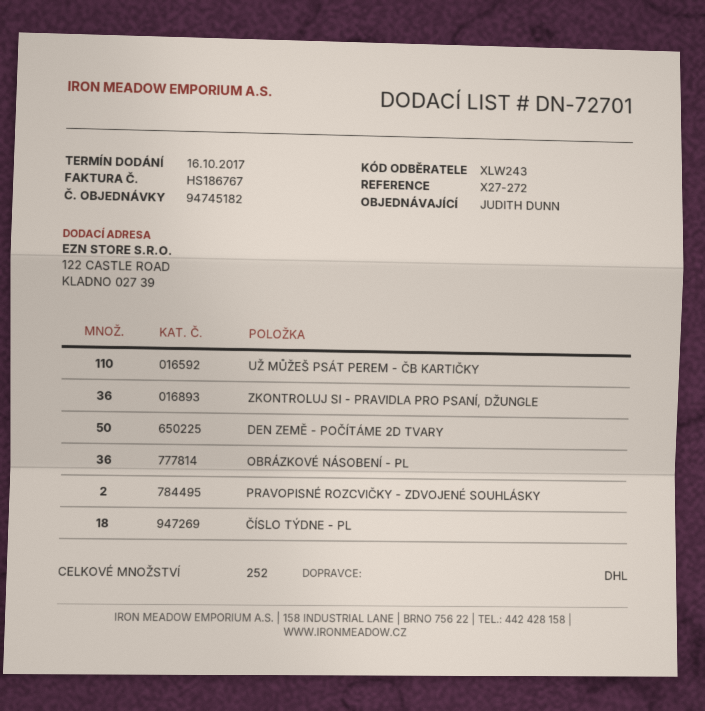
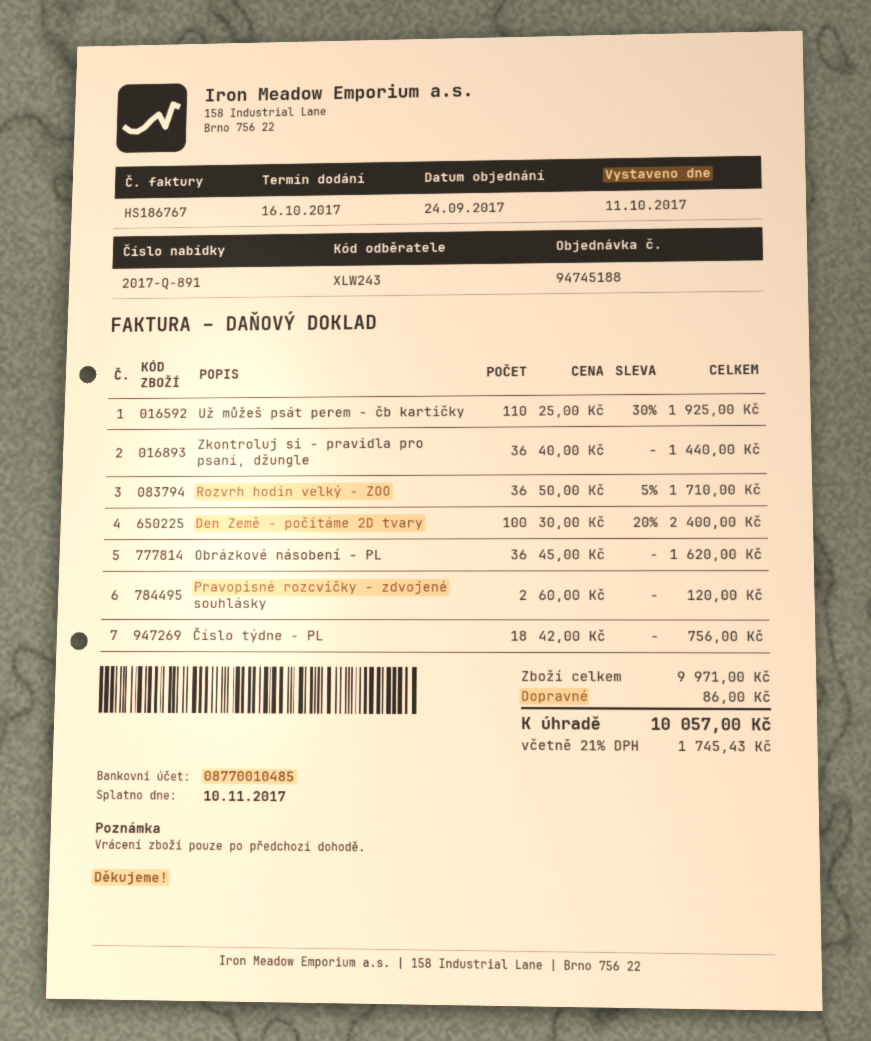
order number: 94745182 -> 94745188
DEN ZEMĚ - POČÍTÁME 2D TVARY: 50 -> 100
Rozvrh hodin velký - ZOO: none -> 36

